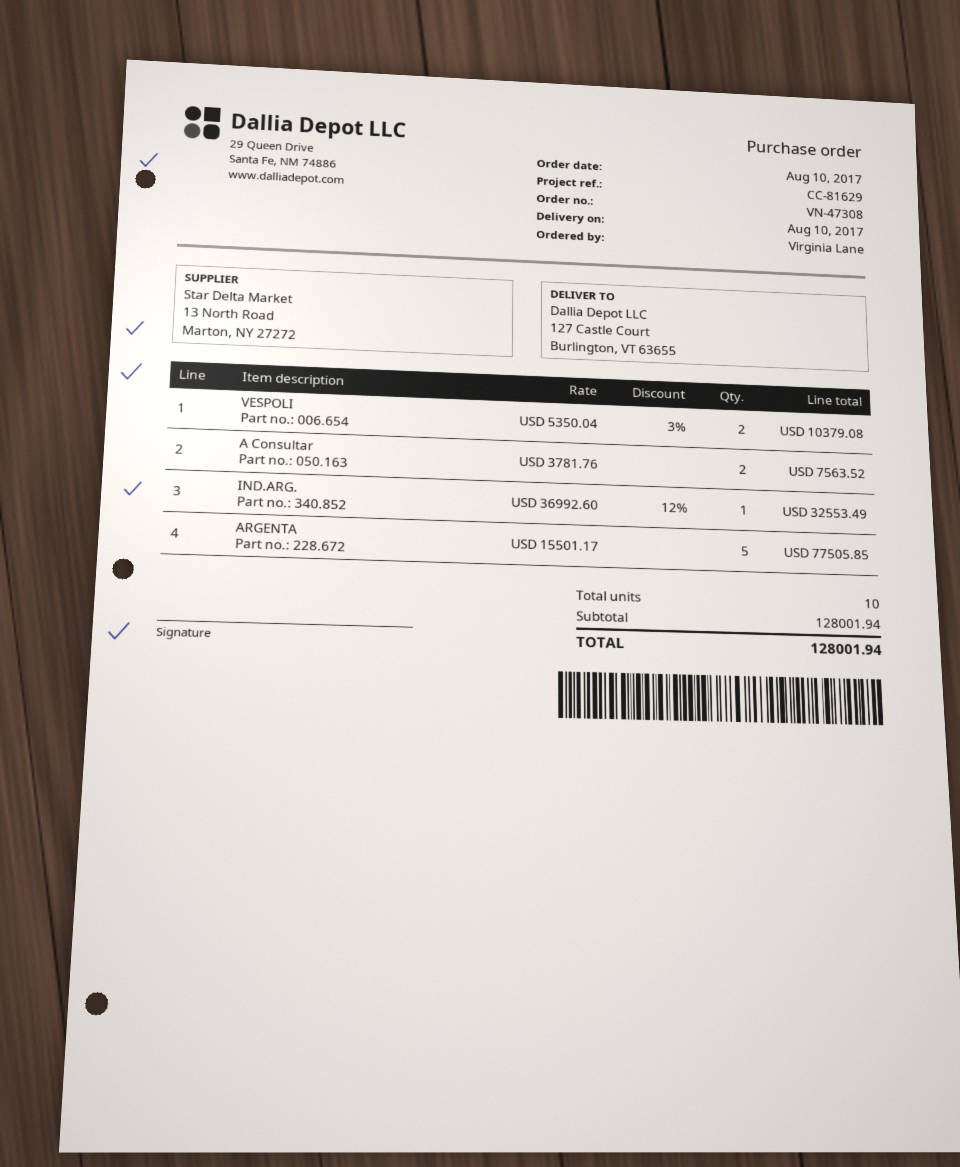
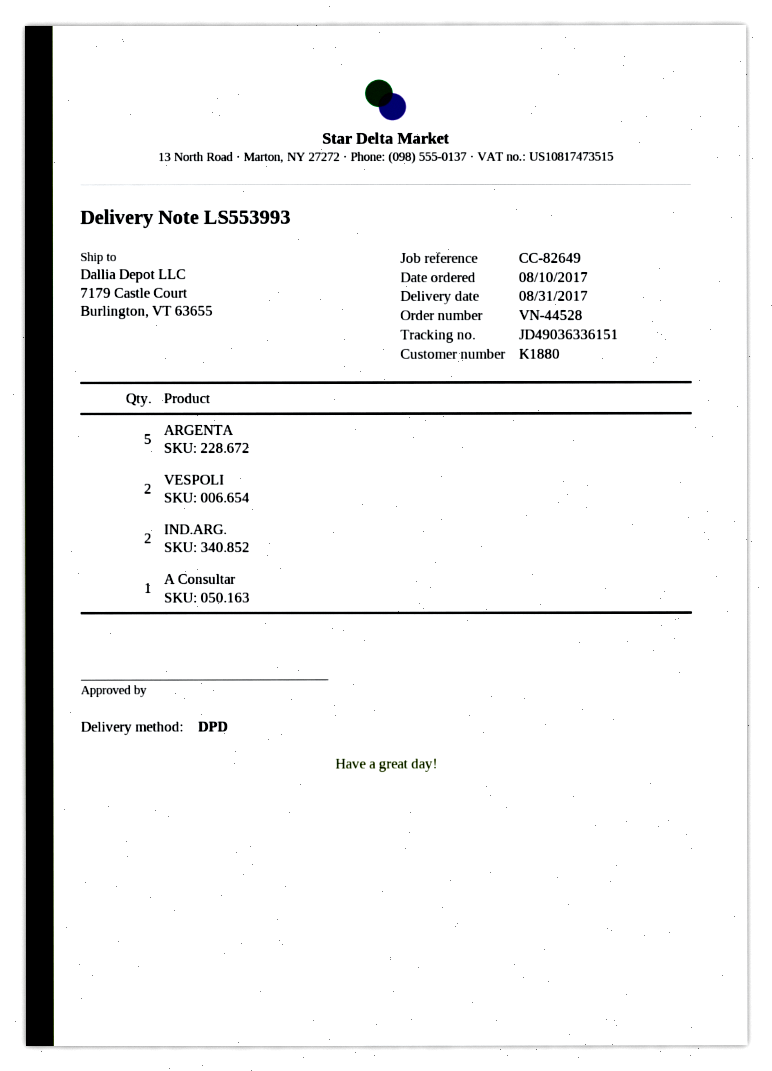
order number: VN-47308 -> VN-44528
delivery date: 2017-08-10 -> 2017-08-31
reference: CC-81629 -> CC-82649
ship to: 127 Castle Court, Burlington, VT 63655 -> 7179 Castle Court, Burlington, VT 63655
A Consultar: 2 -> 1
IND.ARG.: 1 -> 2

